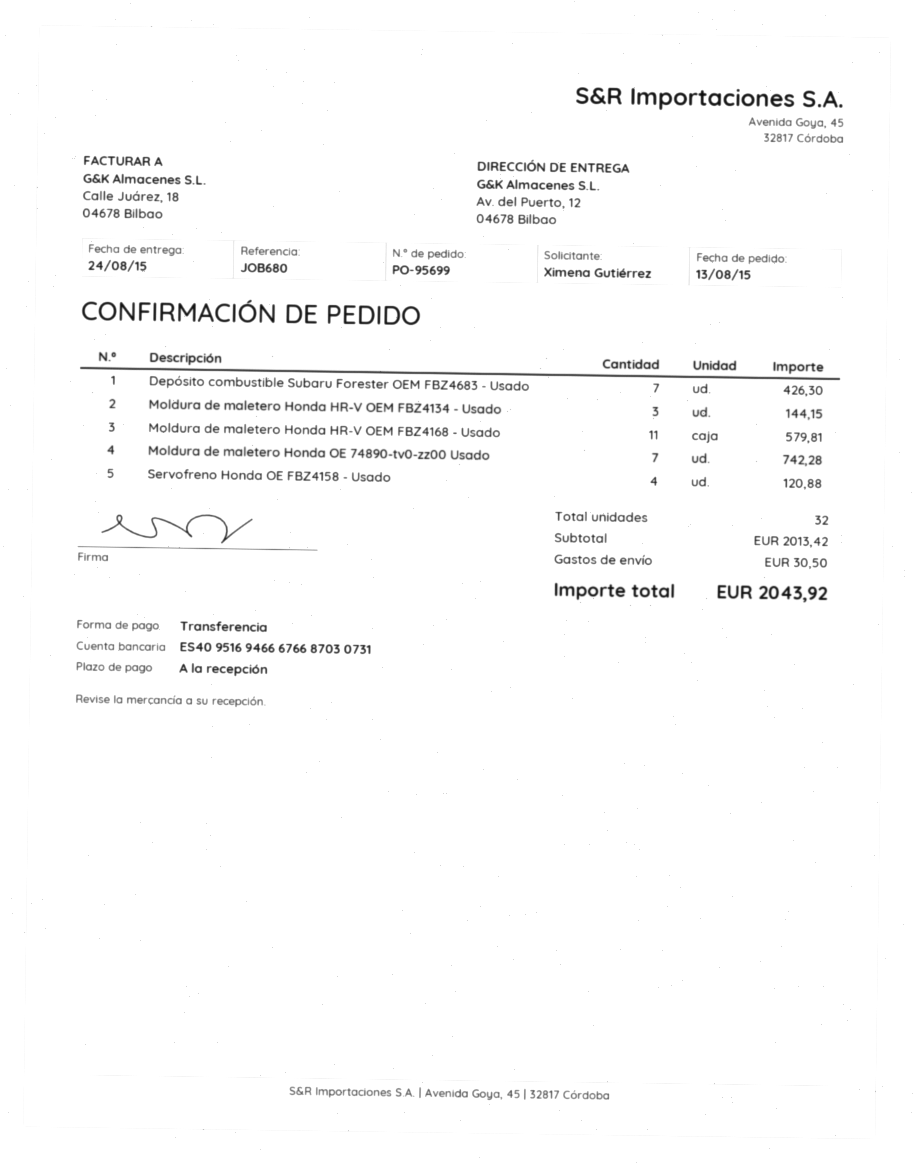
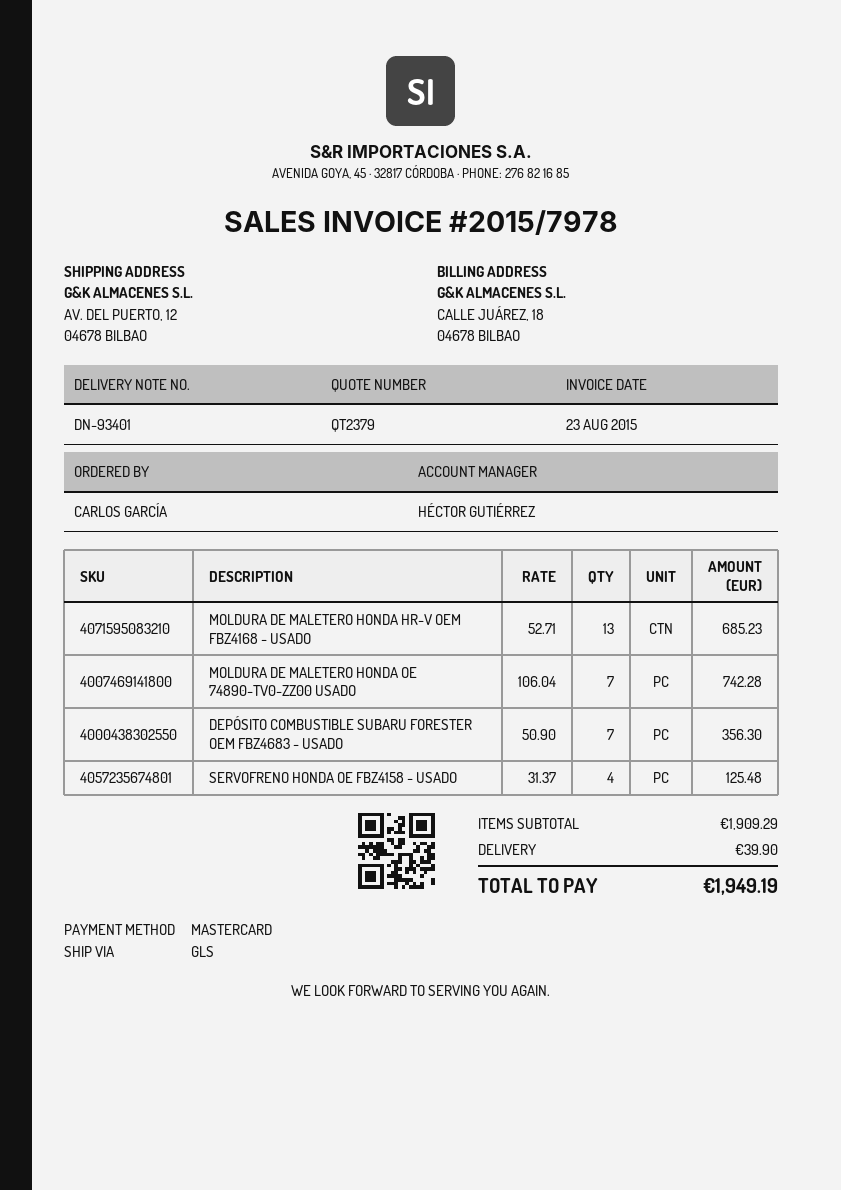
ordered by: Ximena Gutiérrez -> CARLOS GARCÍA
payment method: bank transfer -> Mastercard
Depósito combustible Subaru Forester OEM FBZ4683 - Usado: 7 for 426.30 -> 7 for 356.30
Moldura de maletero Honda HR-V OEM FBZ4134 - Usado: 3 for 144.15 -> none
Moldura de maletero Honda HR-V OEM FBZ4168 - Usado: 11 for 579.81 -> 13 for 685.23
Servofreno Honda OE FBZ4158 - Usado: 4 for 120.88 -> 4 for 125.48
subtotal: 2013.42 -> 1909.29
shipping: 30.50 -> 39.90
total: 2043.92 -> 1949.19

